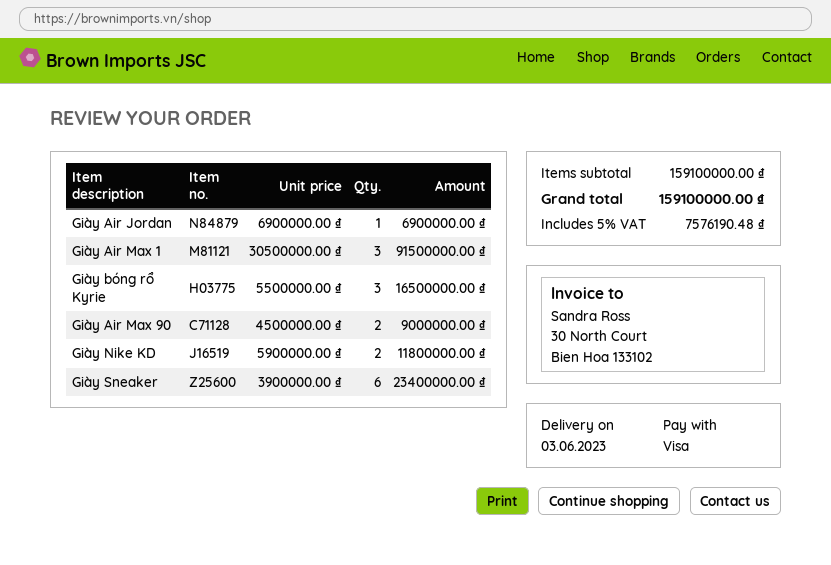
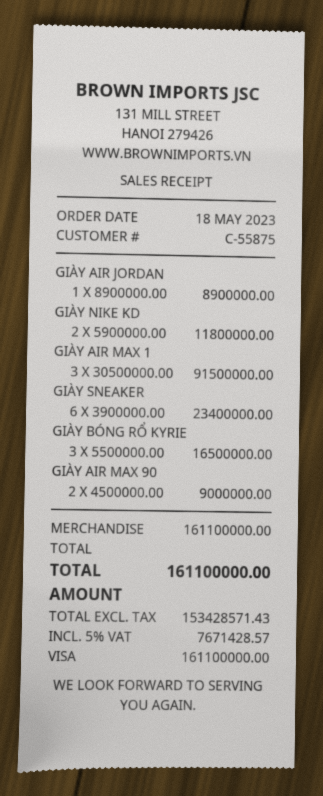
Giày Air Jordan: 1 x 6900000.00 = 6900000.00 -> 1 x 8900000.00 = 8900000.00
subtotal: 159100000.00 -> 161100000.00
tax: 5% = 7576190.48 -> 5% = 7671428.57
total: 159100000.00 -> 161100000.00

